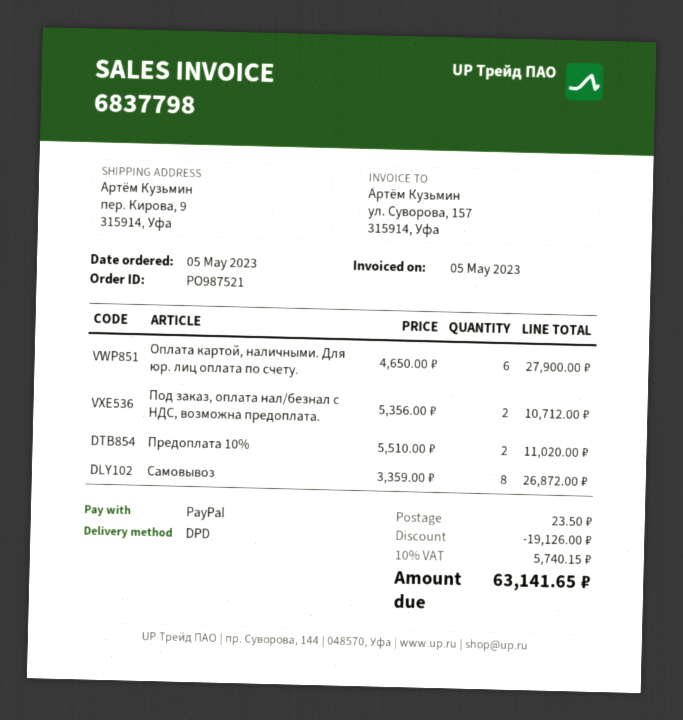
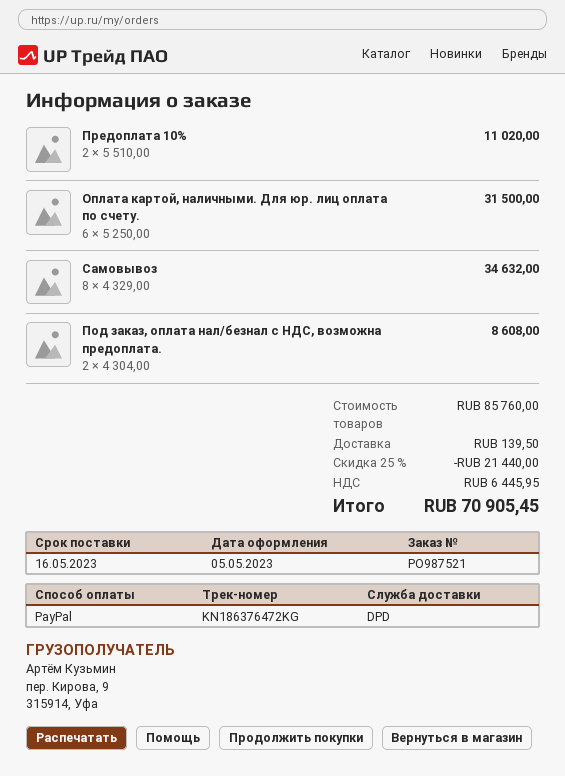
Оплата картой, наличными. Для юр. лиц оплата по счету.: 6 x 4650.00 = 27900.00 -> 6 x 5250.00 = 31500.00
Под заказ, оплата нал/безнал с НДС, возможна предоплата.: 2 x 5356.00 = 10712.00 -> 2 x 4304.00 = 8608.00
Самовывоз: 8 x 3359.00 = 26872.00 -> 8 x 4329.00 = 34632.00
discount: 19126.00 -> 21440.00
shipping: 23.50 -> 139.50
tax: 5740.15 -> 6445.95
total: 63141.65 -> 70905.45

